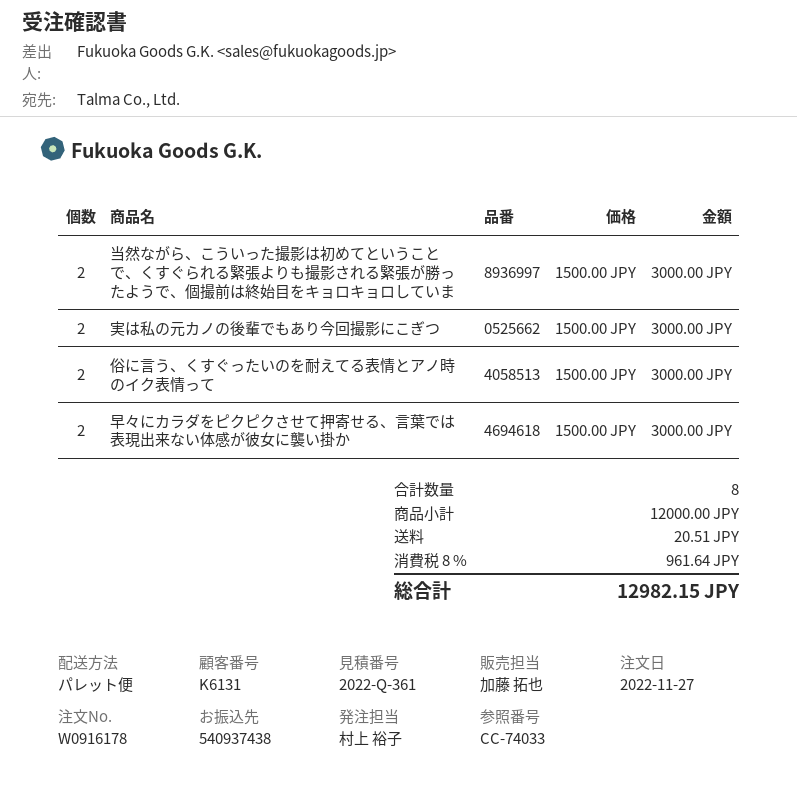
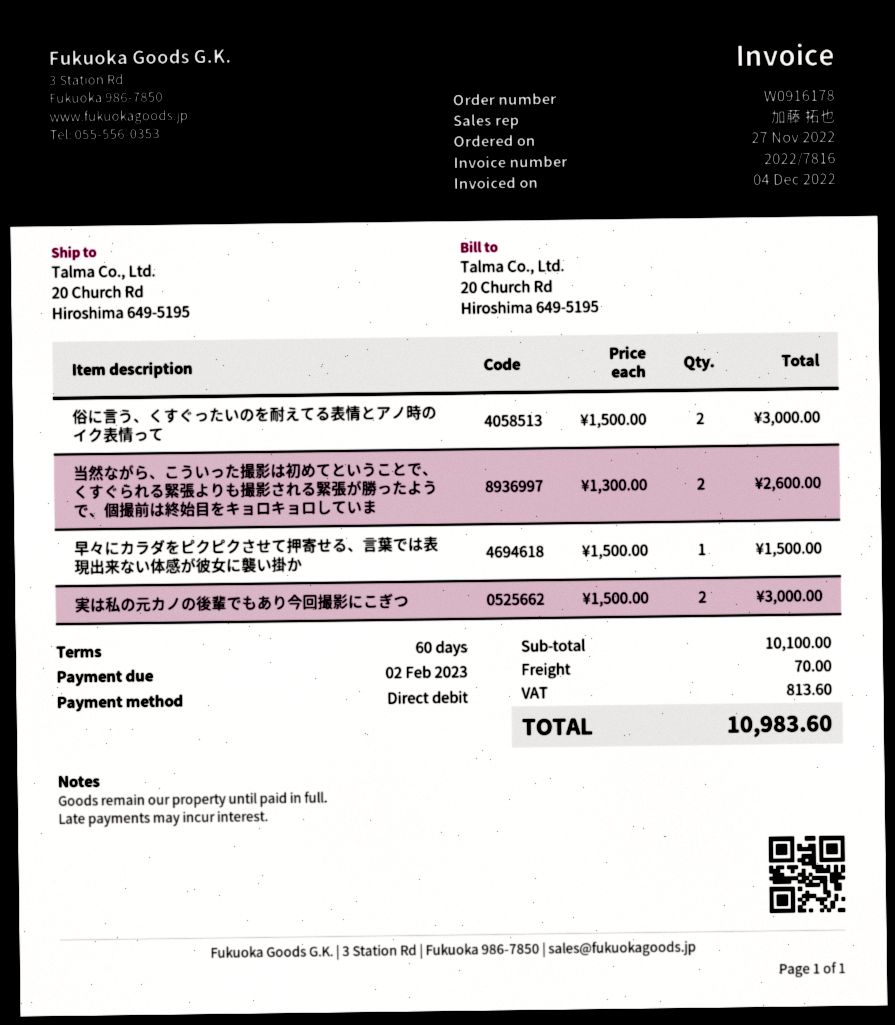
当然ながら、こういった撮影は初めてということで、くすぐられる緊張よりも撮影される緊張が勝ったようで、個撮前は終始目をキョロキョロしていま: 2 x 1500.00 = 3000.00 -> 2 x 1300.00 = 2600.00
早々にカラダをピクピクさせて押寄せる、言葉では表現出来ない体感が彼女に襲い掛か: 2 x 1500.00 = 3000.00 -> 1 x 1500.00 = 1500.00
subtotal: 12000.00 -> 10100.00
shipping: 20.51 -> 70.00
tax: 961.64 -> 813.60
total: 12982.15 -> 10983.60

